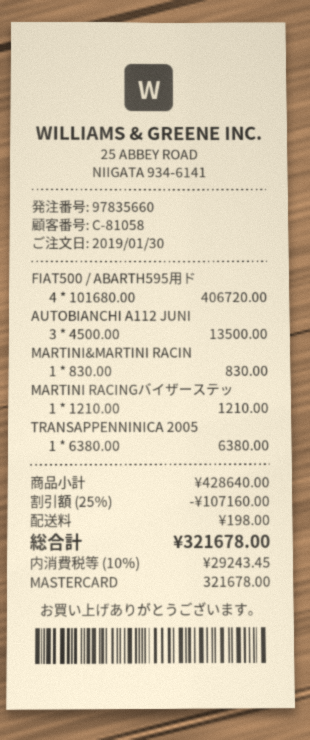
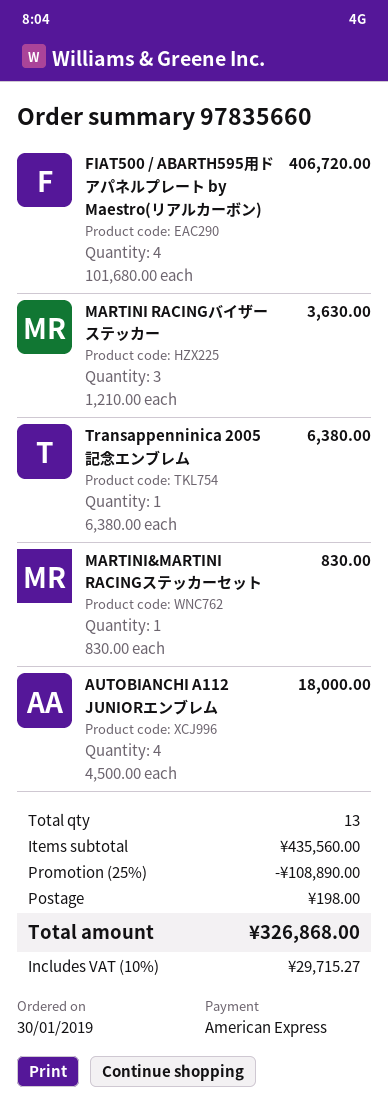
payment method: Mastercard -> American Express
AUTOBIANCHI A112 JUNI: 3 x 4500.00 = 13500.00 -> 4 x 4500.00 = 18000.00
MARTINI RACINGバイザーステッ: 1 x 1210.00 = 1210.00 -> 3 x 1210.00 = 3630.00
subtotal: 428640.00 -> 435560.00
discount: 25% = 107160.00 -> 25% = 108890.00
tax: 10% = 29243.45 -> 10% = 29715.27
total: 321678.00 -> 326868.00

